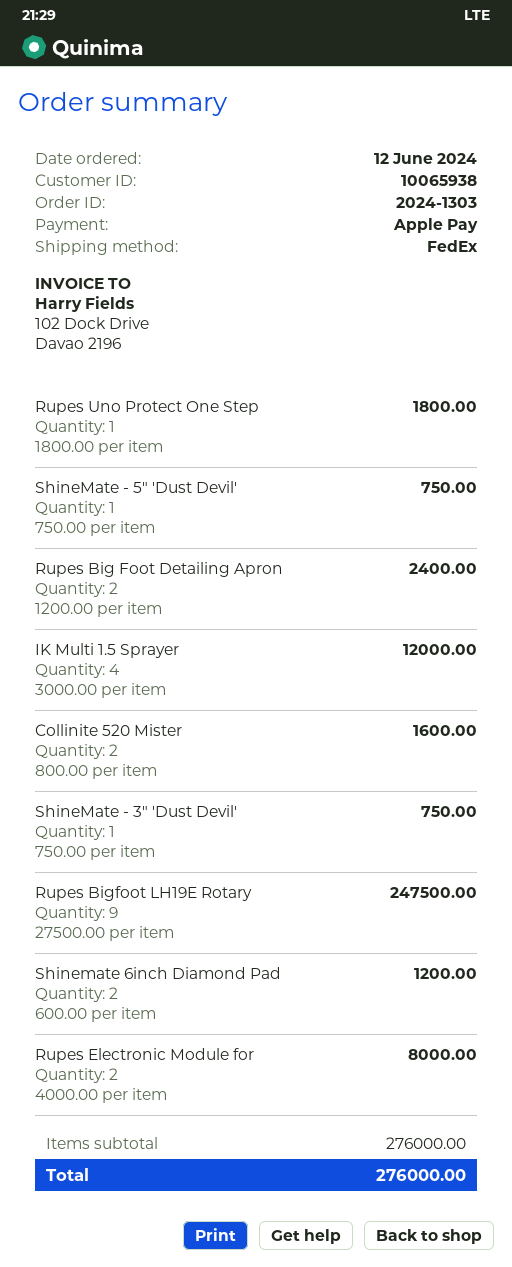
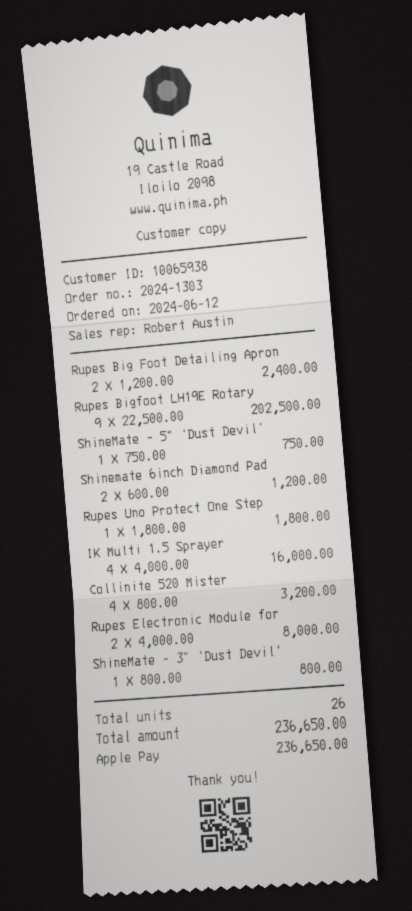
IK Multi 1.5 Sprayer: 4 x 3000.00 = 12000.00 -> 4 x 4000.00 = 16000.00
Collinite 520 Mister: 2 x 800.00 = 1600.00 -> 4 x 800.00 = 3200.00
ShineMate - 3" 'Dust Devil': 1 x 750.00 = 750.00 -> 1 x 800.00 = 800.00
Rupes Bigfoot LH19E Rotary: 9 x 27500.00 = 247500.00 -> 9 x 22500.00 = 202500.00
total: 276000.00 -> 236650.00

